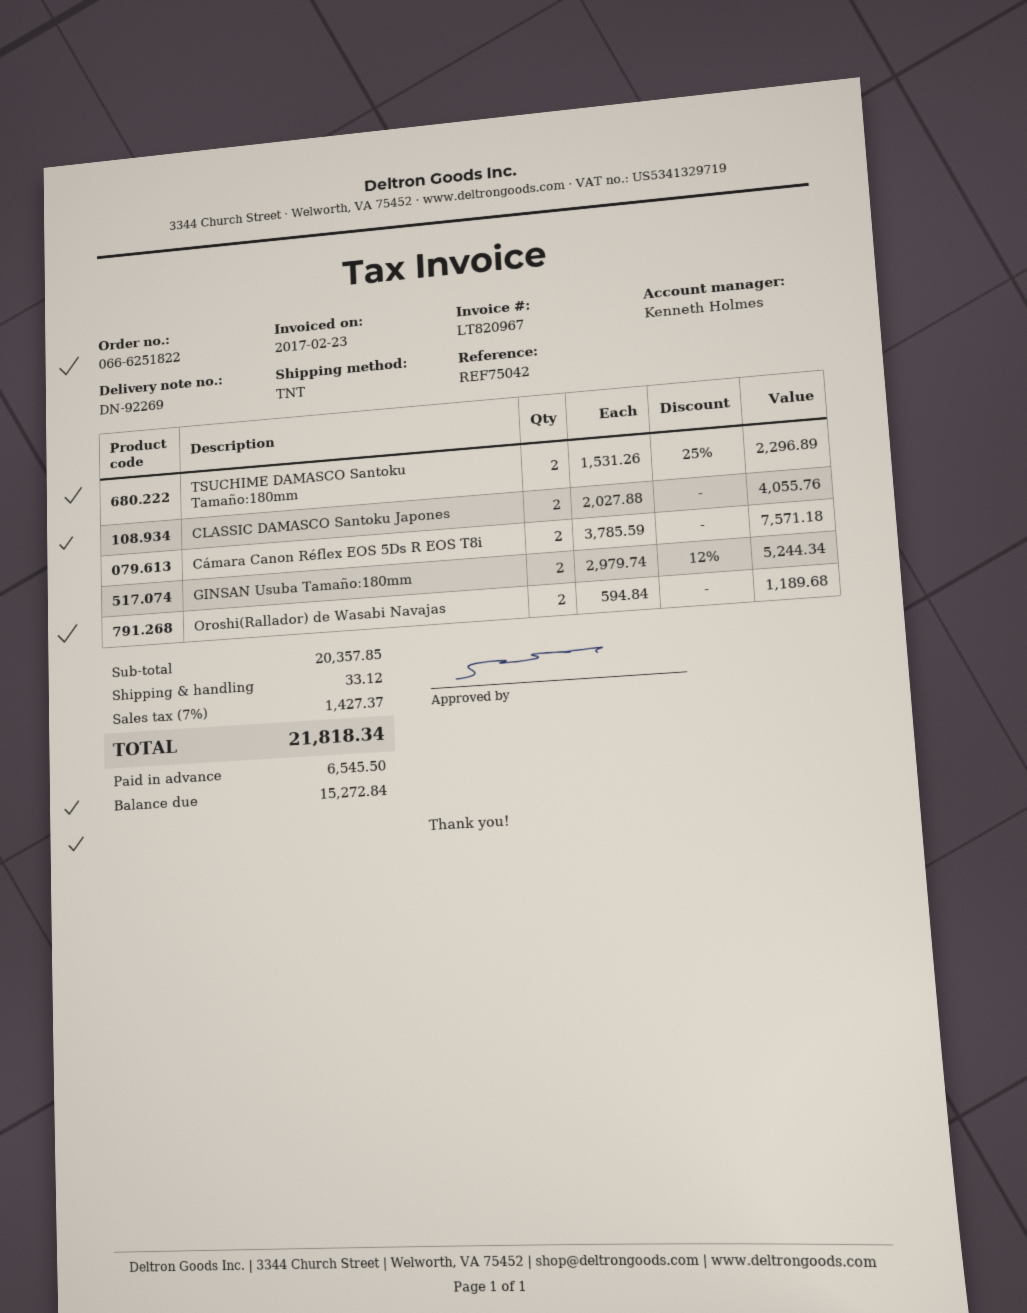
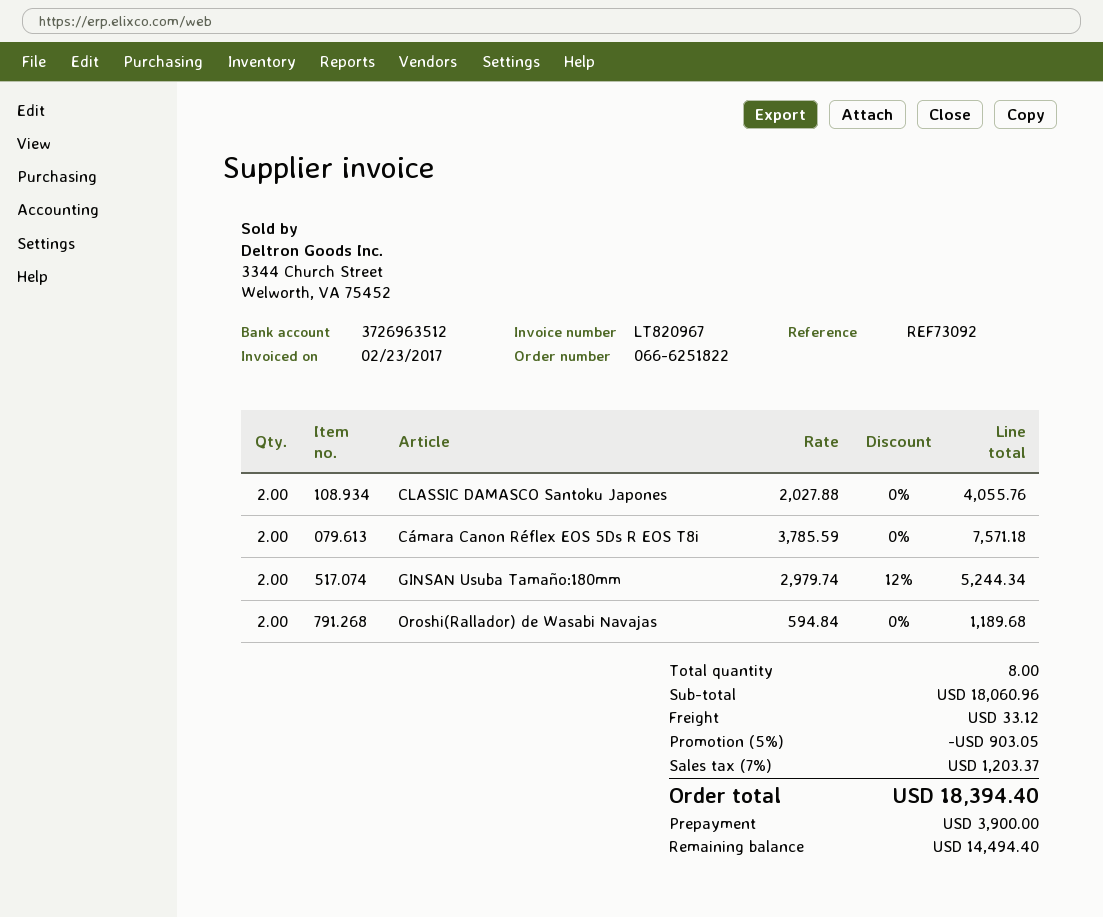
reference: REF75042 -> REF73092
TSUCHIME DAMASCO Santoku Tamaño:180mm: 2 x 1531.26 - 25% = 2296.89 -> none
subtotal: 20357.85 -> 18060.96
discount: none -> 5% = 903.05
tax: 7% = 1427.37 -> 7% = 1203.37
total: 21818.34 -> 18394.40
deposit: 6545.50 -> 3900.00
balance: 15272.84 -> 14494.40

